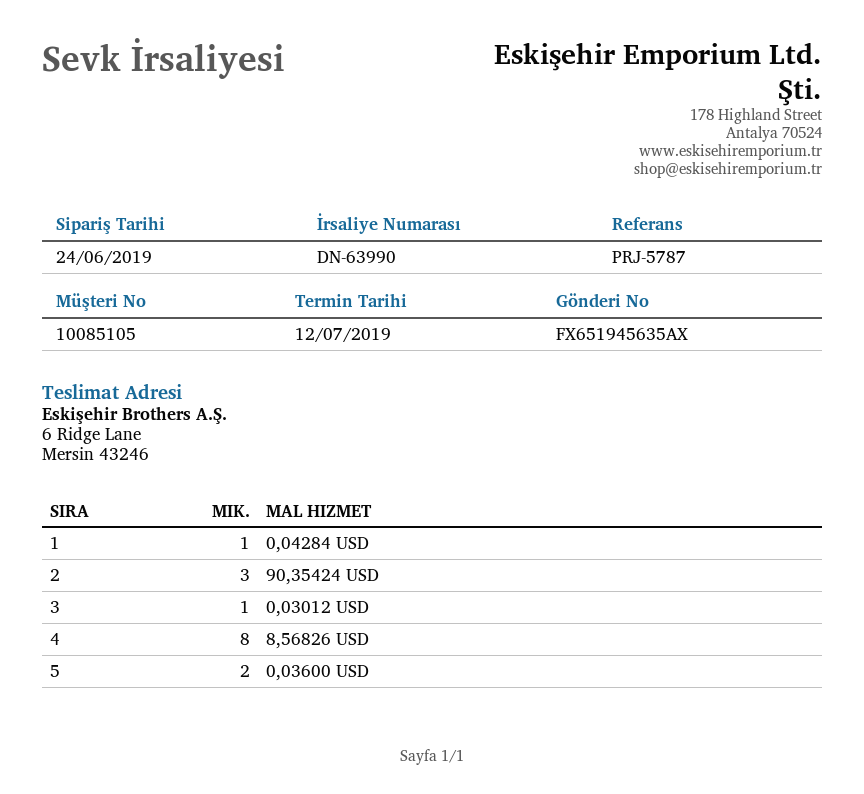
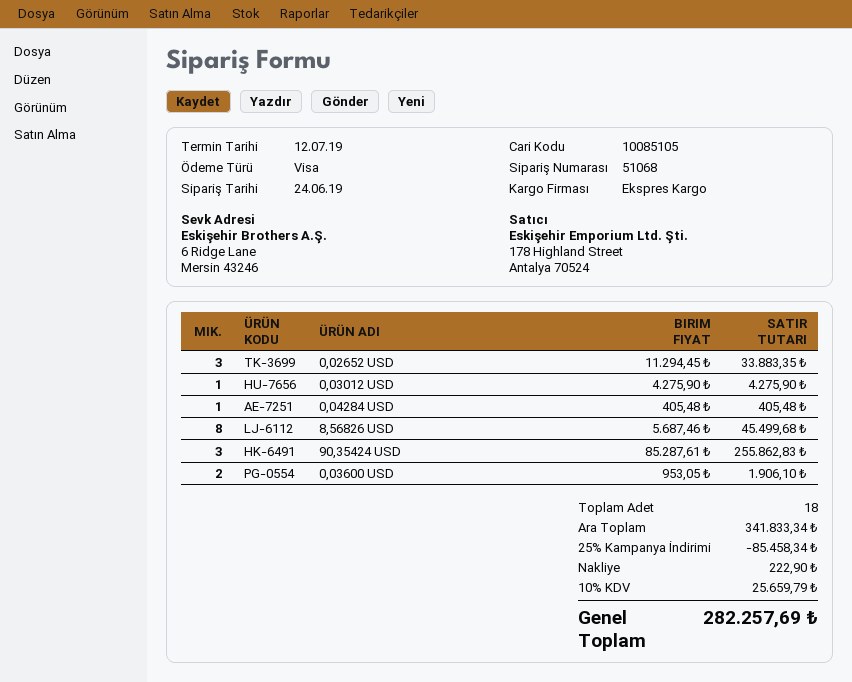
0,02652 USD: none -> 3

